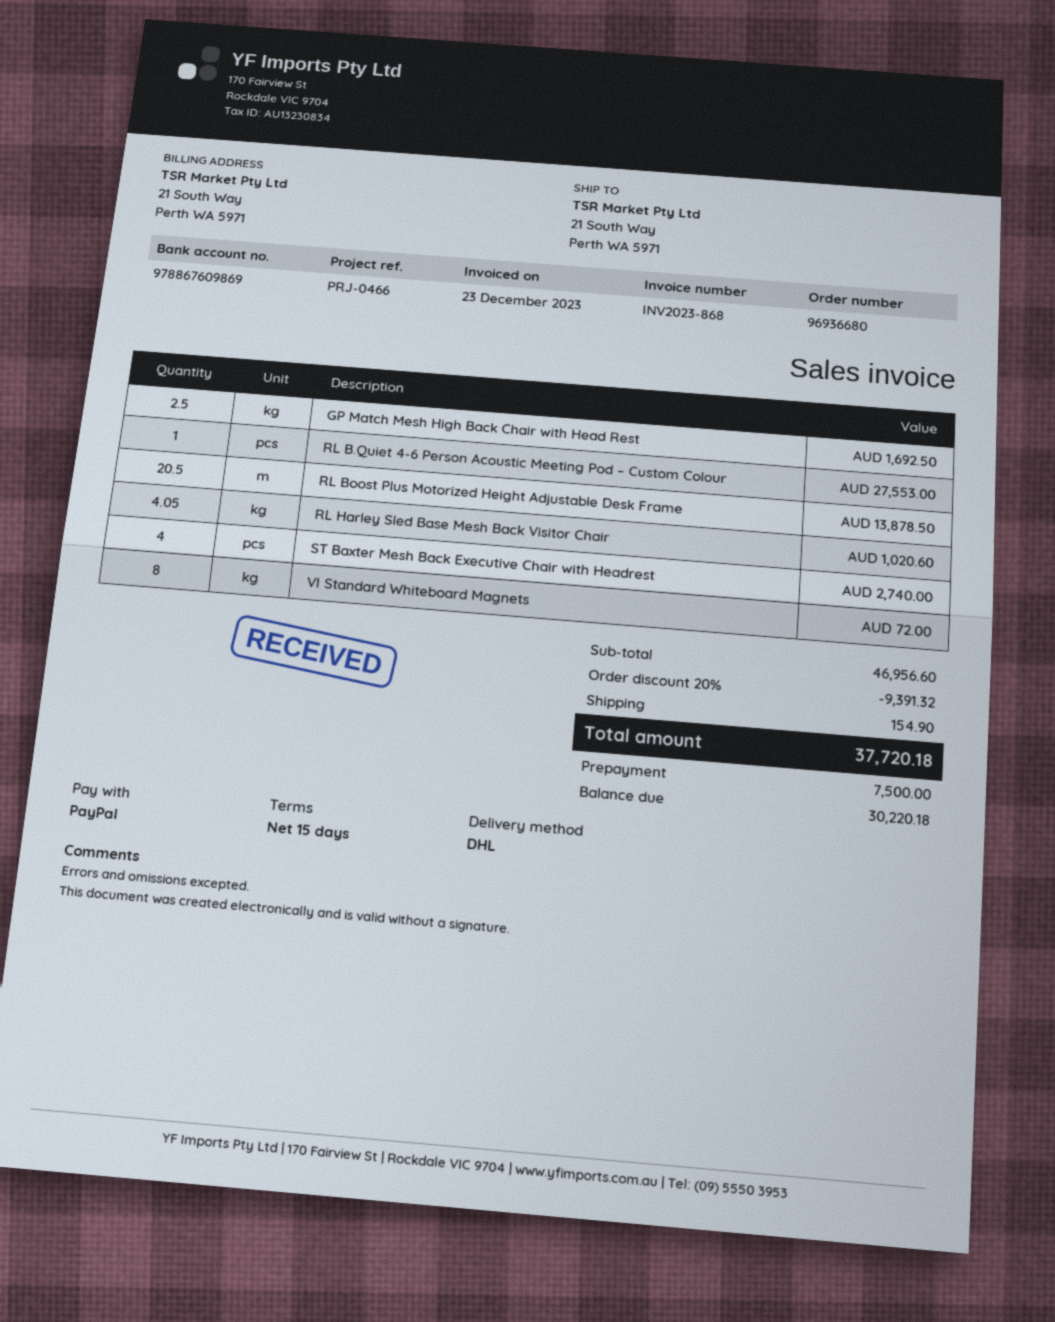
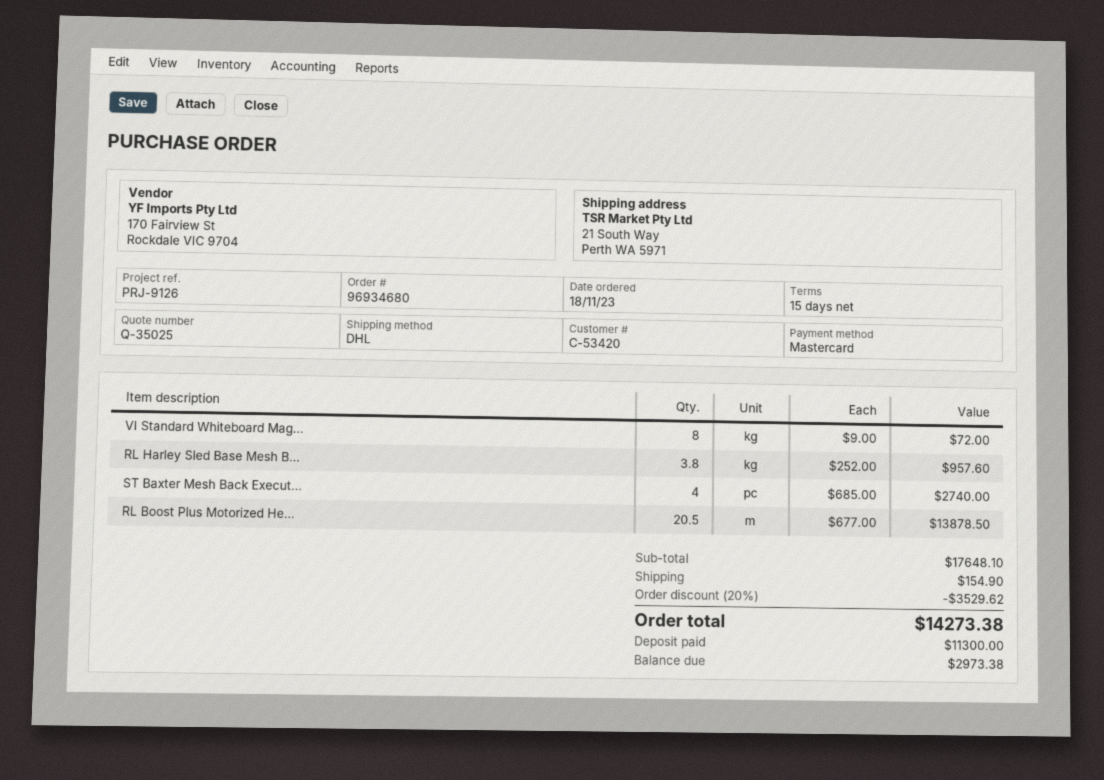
order number: 96936680 -> 96934680
reference: PRJ-0466 -> PRJ-9126
payment method: PayPal -> Mastercard
GP Match Mesh High Back Chair with Head Rest: 2.5 for 1692.50 -> none
RL B.Quiet 4-6 Person Acoustic Meeting Pod – Custom Colour: 1 for 27553.00 -> none
RL Harley Sled Base Mesh Back Visitor Chair: 4.05 for 1020.60 -> 3.8 for 957.60
subtotal: 46956.60 -> 17648.10
discount: 20% = 9391.32 -> 20% = 3529.62
total: 37720.18 -> 14273.38
deposit: 7500.00 -> 11300.00
balance: 30220.18 -> 2973.38

